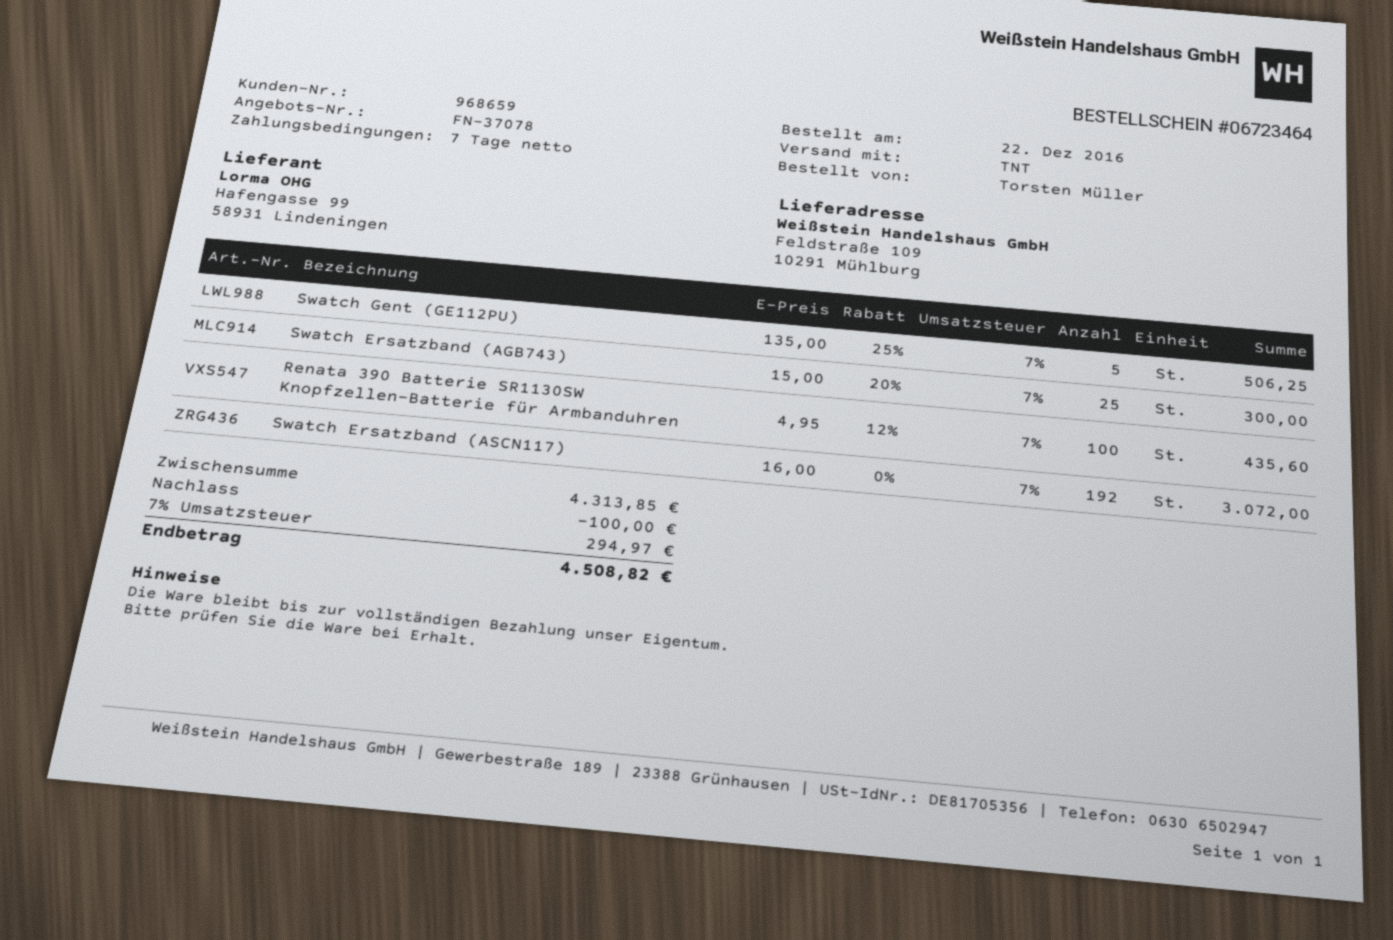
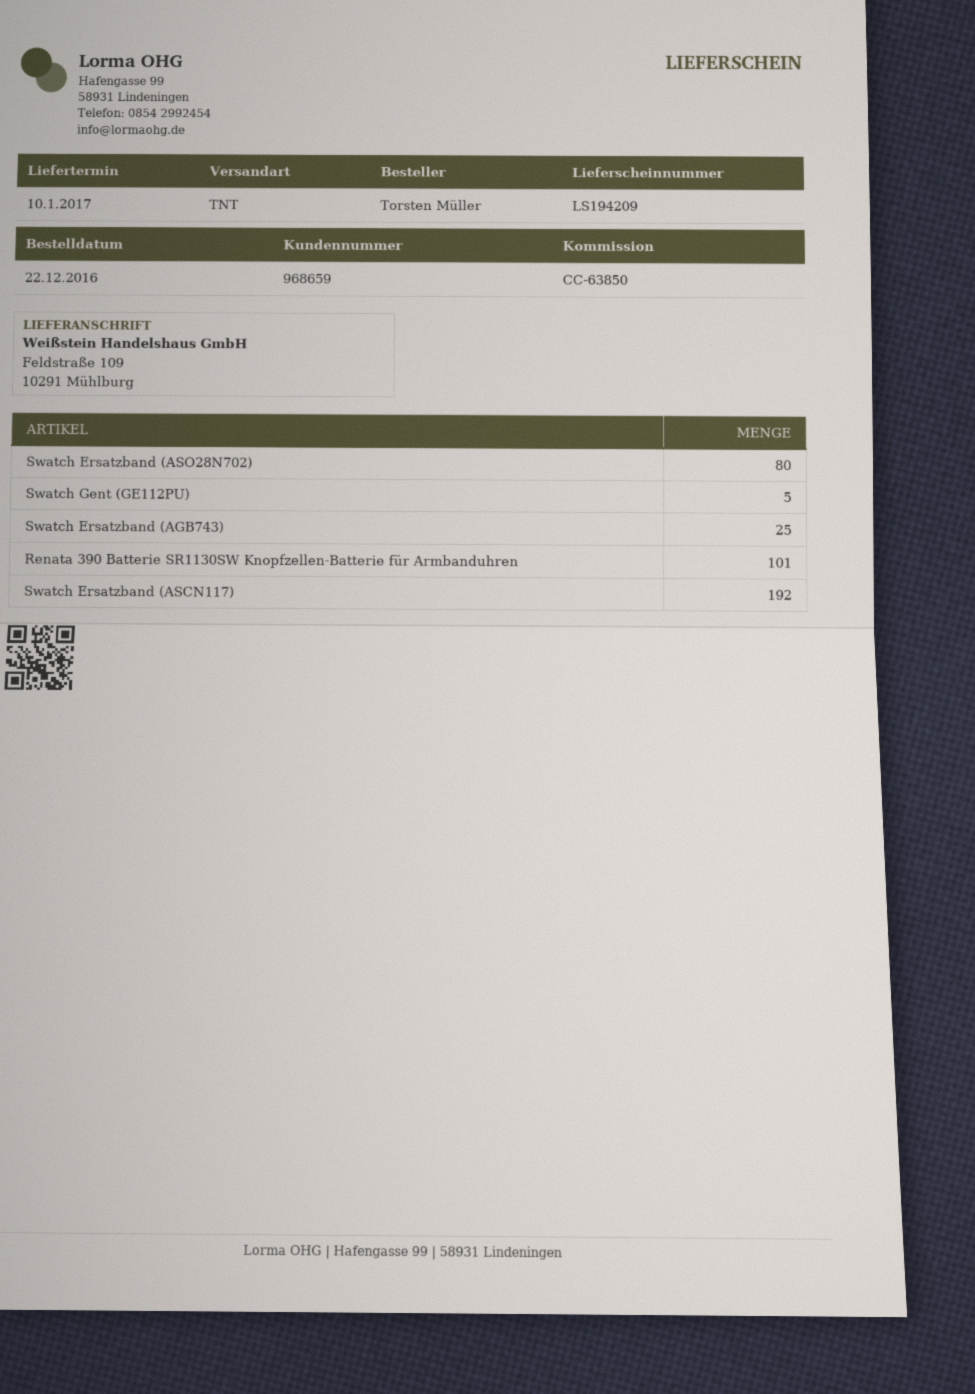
Renata 390 Batterie SR1130SW Knopfzellen-Batterie für Armbanduhren: 100 -> 101
Swatch Ersatzband (ASO28N702): none -> 80

